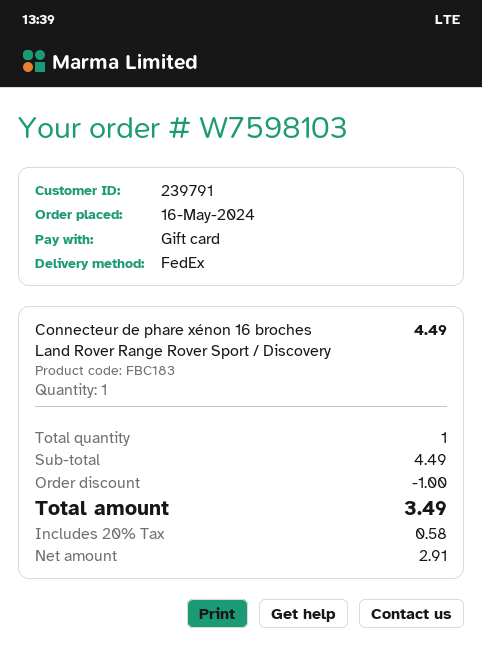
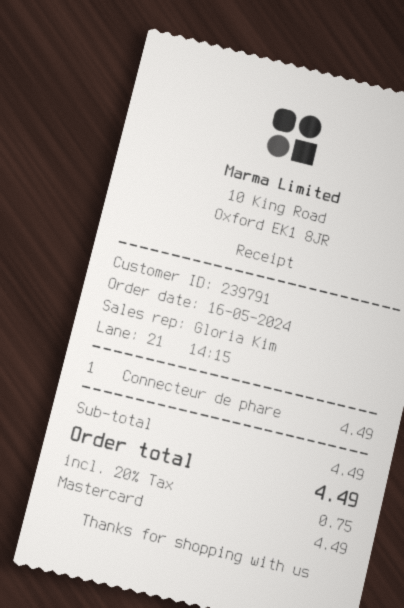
payment method: gift card -> Mastercard
discount: 1.00 -> none
tax: 20% = 0.58 -> 20% = 0.75
total: 3.49 -> 4.49

